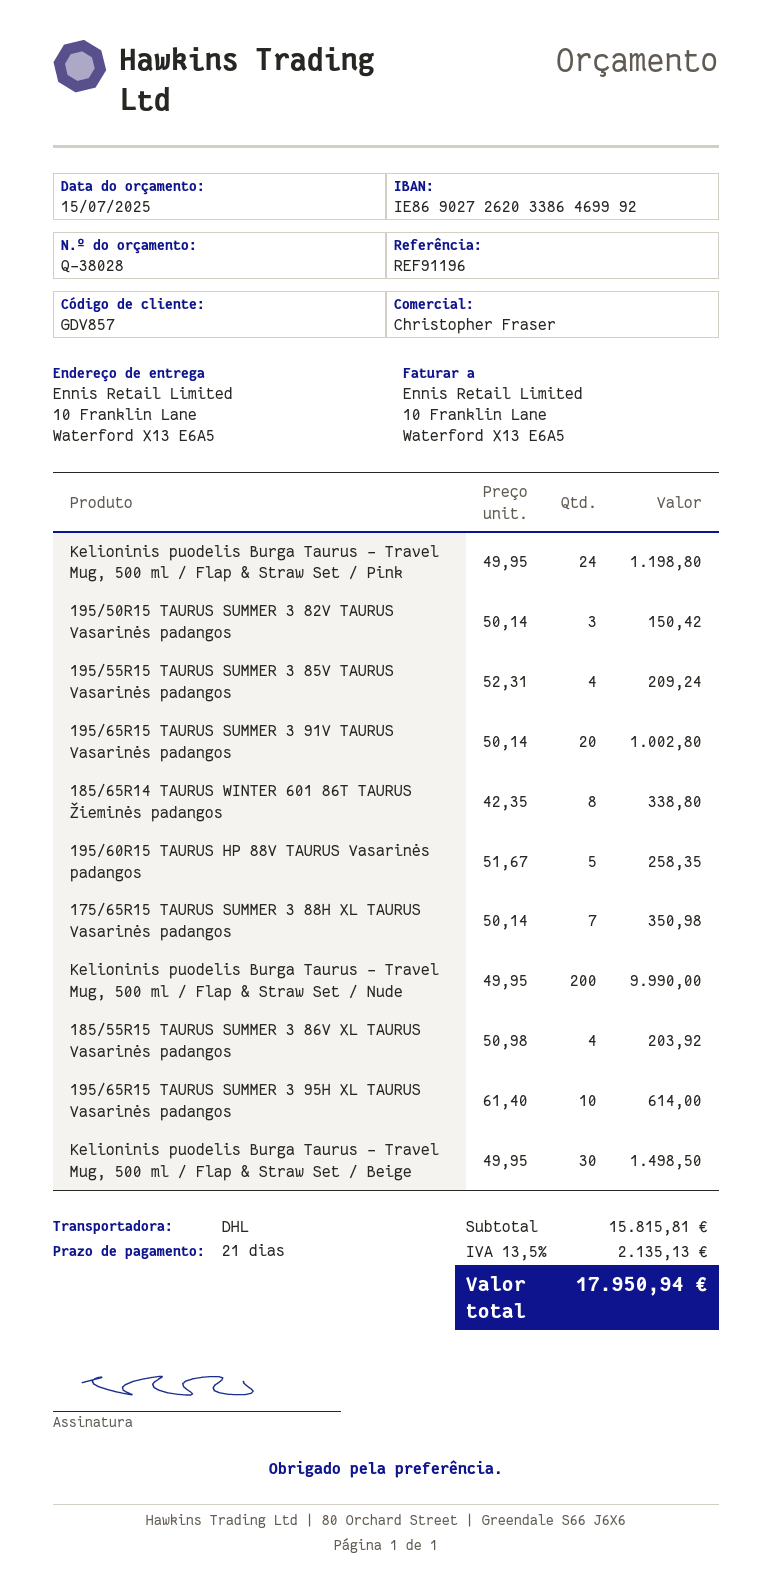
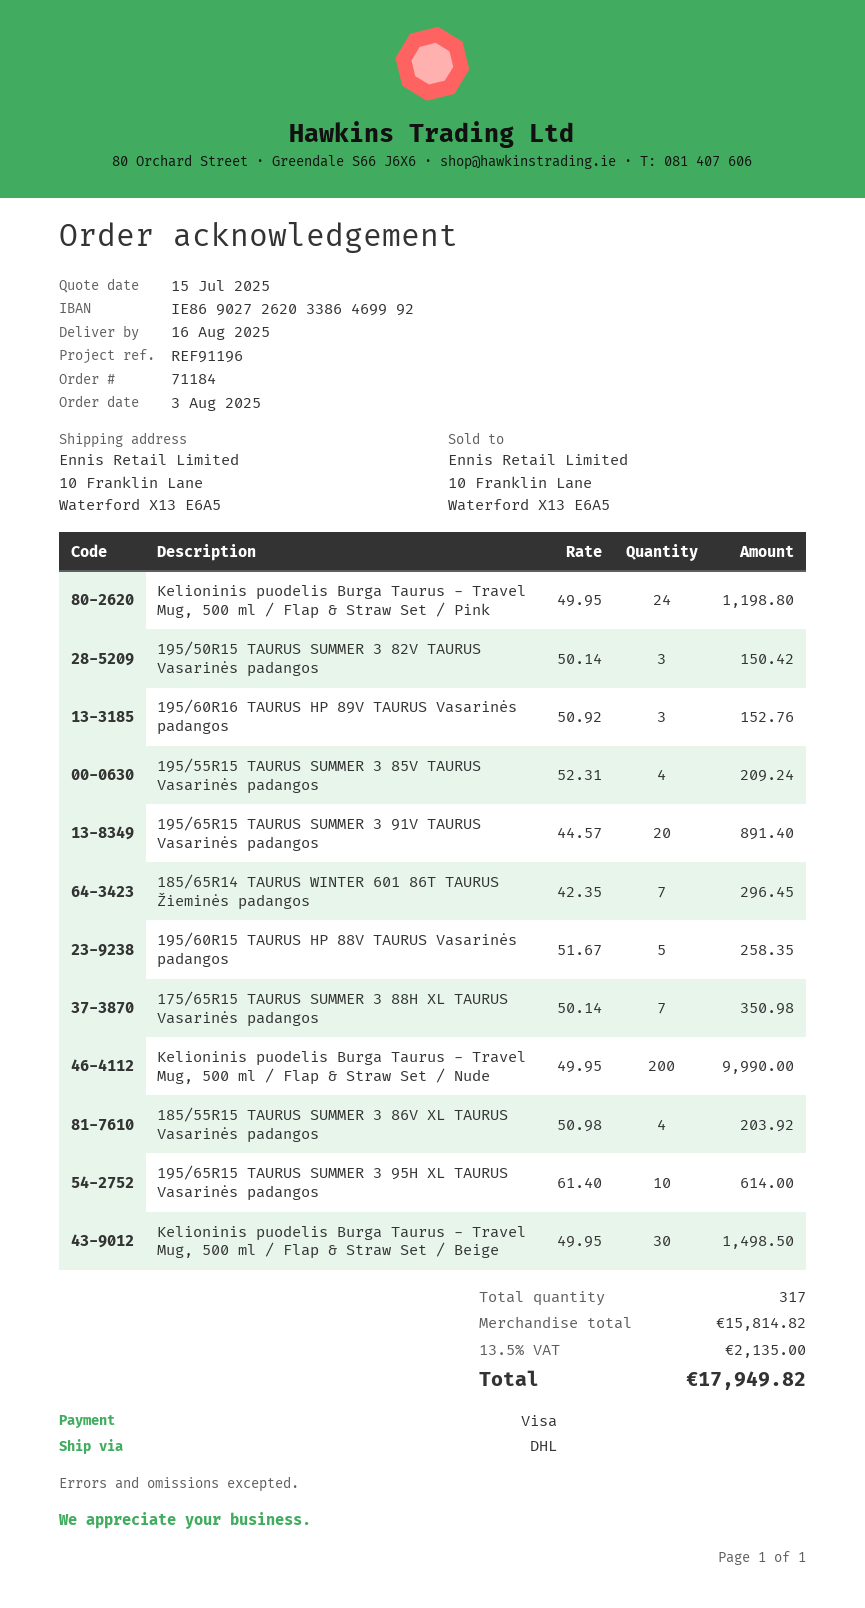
195/65R15 TAURUS SUMMER 3 91V TAURUS Vasarinės padangos: 20 x 50.14 = 1002.80 -> 20 x 44.57 = 891.40
185/65R14 TAURUS WINTER 601 86T TAURUS Žieminės padangos: 8 x 42.35 = 338.80 -> 7 x 42.35 = 296.45
195/60R16 TAURUS HP 89V TAURUS Vasarinės padangos: none -> 3 x 50.92 = 152.76
subtotal: 15815.81 -> 15814.82
tax: 13.5% = 2135.13 -> 13.5% = 2135.00
total: 17950.94 -> 17949.82

